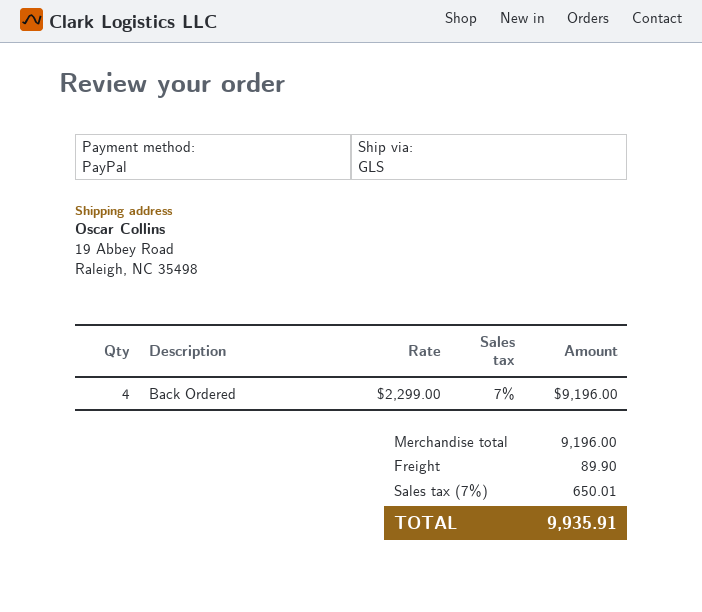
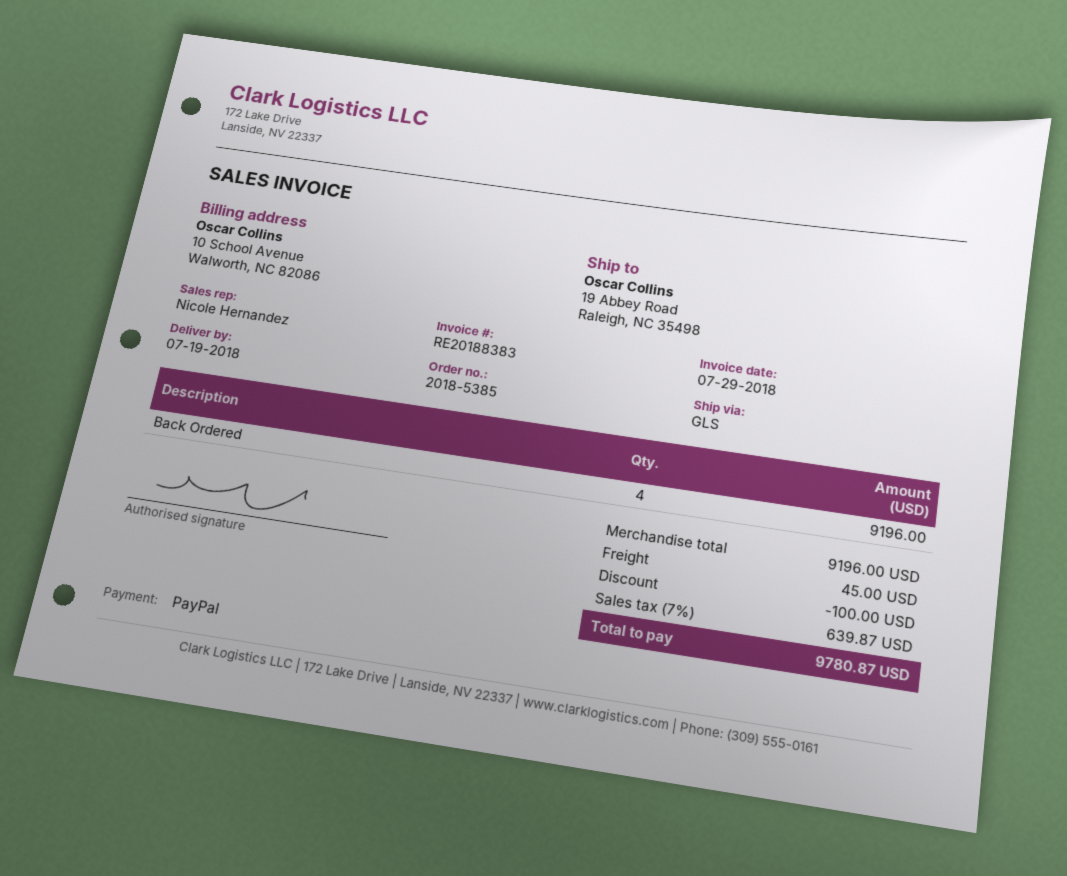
discount: none -> 100.00
shipping: 89.90 -> 45.00
tax: 7% = 650.01 -> 7% = 639.87
total: 9935.91 -> 9780.87

